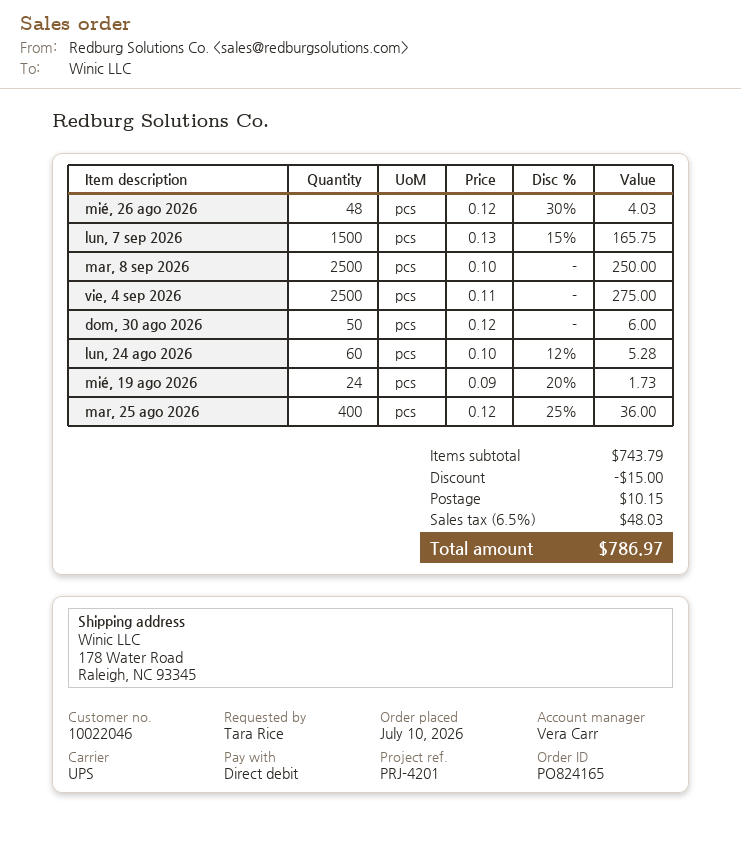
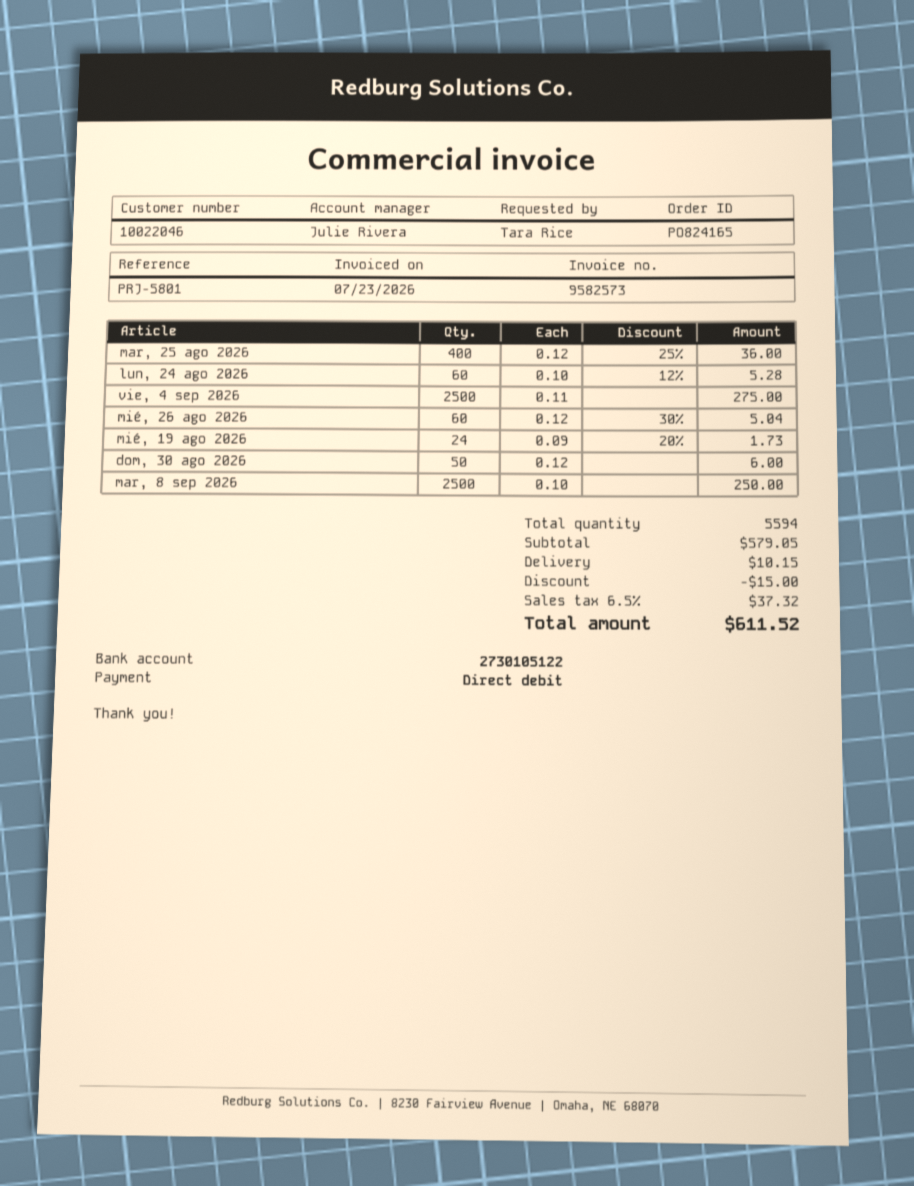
reference: PRJ-4201 -> PRJ-5801
sales rep: Vera Carr -> Julie Rivera
mié, 26 ago 2026: 48 x 0.12 - 30% = 4.03 -> 60 x 0.12 - 30% = 5.04
lun, 7 sep 2026: 1500 x 0.13 - 15% = 165.75 -> none
subtotal: 743.79 -> 579.05
tax: 6.5% = 48.03 -> 6.5% = 37.32
total: 786.97 -> 611.52

